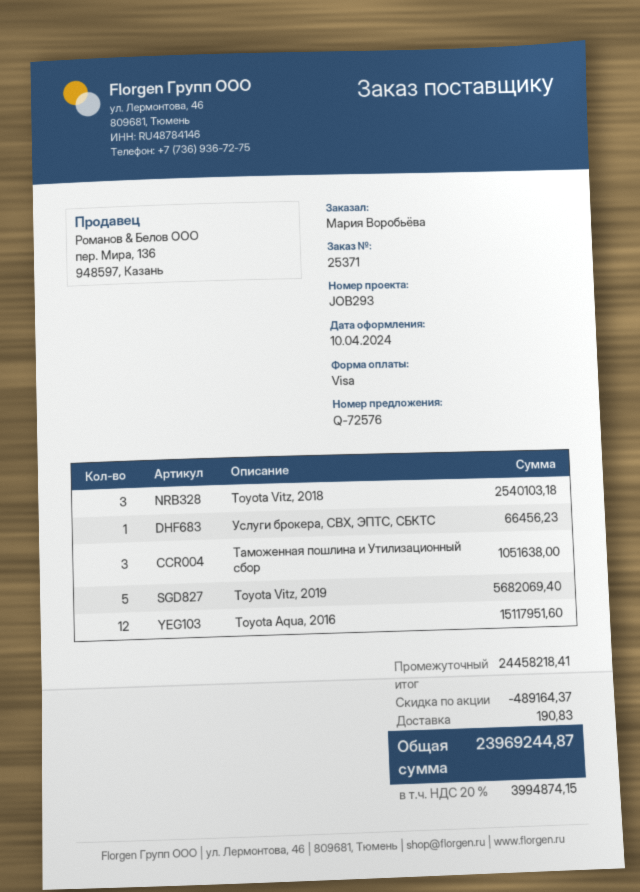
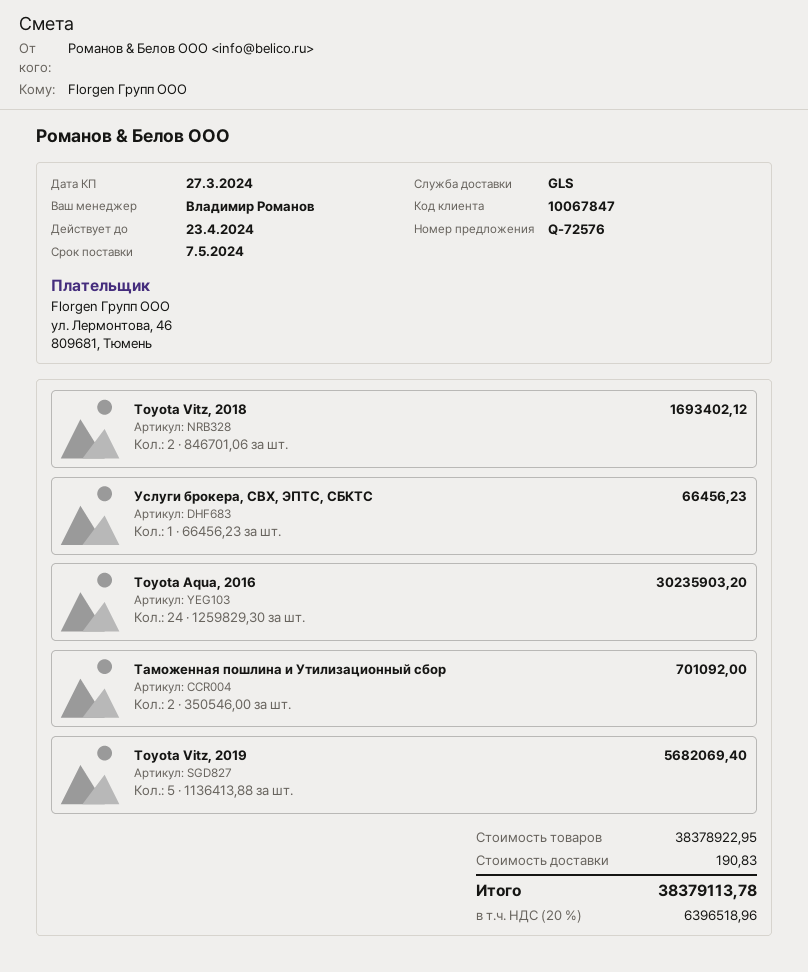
Toyota Vitz, 2018: 3 for 2540103.18 -> 2 for 1693402.12
Таможенная пошлина и Утилизационный сбор: 3 for 1051638.00 -> 2 for 701092.00
Toyota Aqua, 2016: 12 for 15117951.60 -> 24 for 30235903.20
subtotal: 24458218.41 -> 38378922.95
discount: 489164.37 -> none
tax: 20% = 3994874.15 -> 20% = 6396518.96
total: 23969244.87 -> 38379113.78

